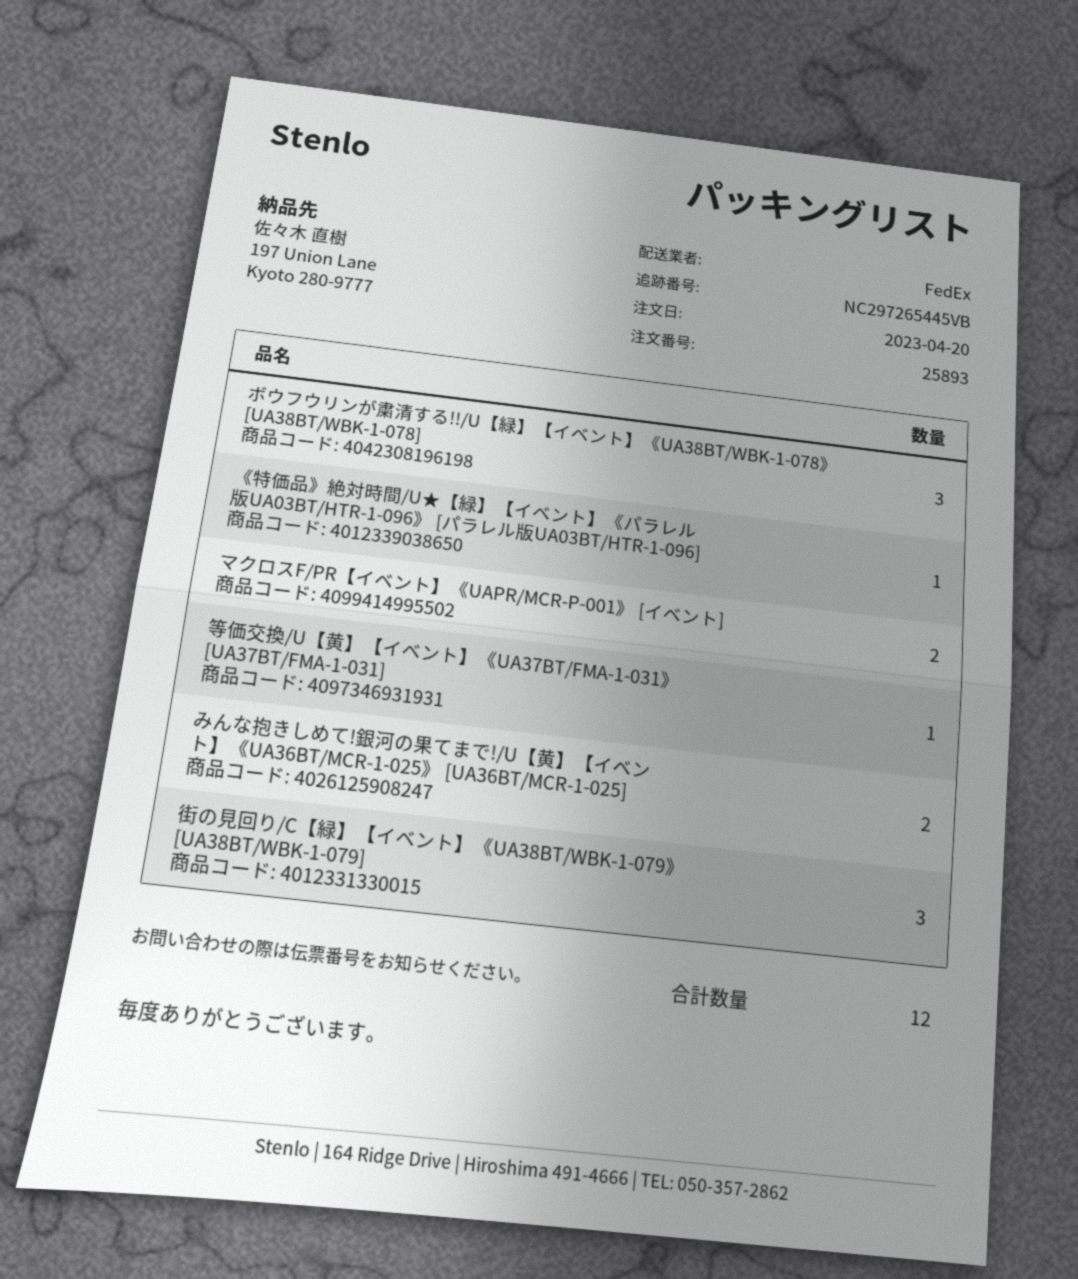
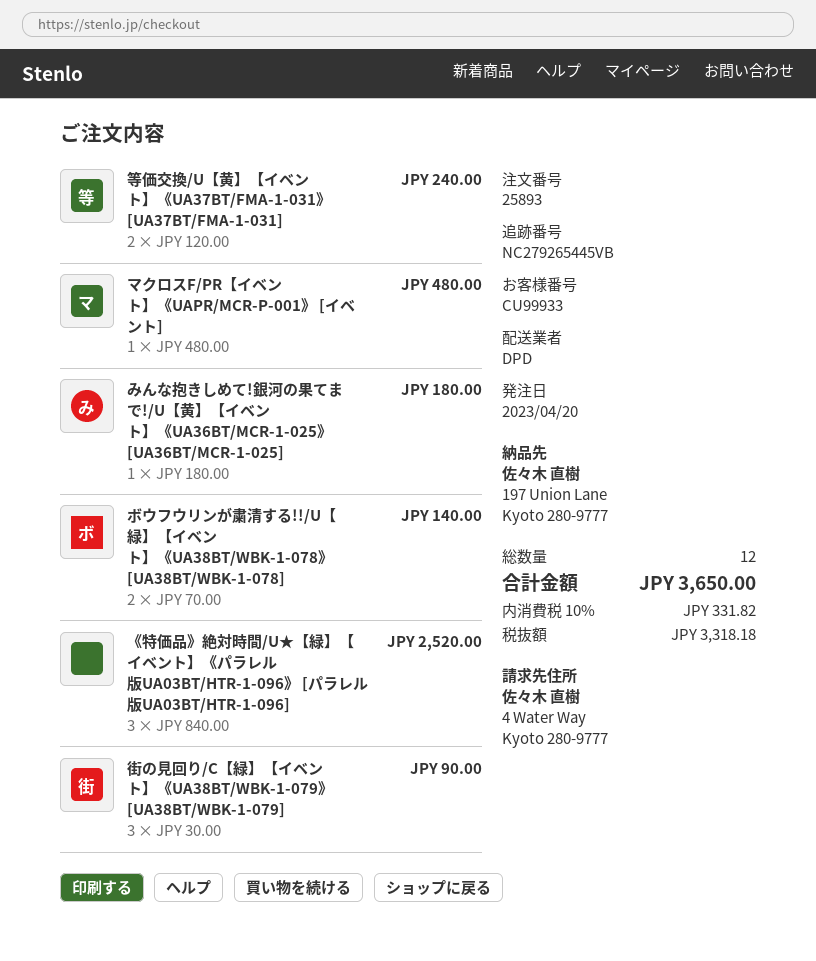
shipping method: FedEx -> DPD
tracking number: NC297265445VB -> NC279265445VB
ボウフウリンが粛清する!!/U【緑】【イベント】《UA38BT/WBK-1-078》 [UA38BT/WBK-1-078]: 3 -> 2
《特価品》絶対時間/U★【緑】【イベント】《パラレル版UA03BT/HTR-1-096》 [パラレル版UA03BT/HTR-1-096]: 1 -> 3
マクロスF/PR【イベント】《UAPR/MCR-P-001》 [イベント]: 2 -> 1
等価交換/U【黄】【イベント】《UA37BT/FMA-1-031》 [UA37BT/FMA-1-031]: 1 -> 2
みんな抱きしめて!銀河の果てまで!/U【黄】【イベント】《UA36BT/MCR-1-025》 [UA36BT/MCR-1-025]: 2 -> 1

